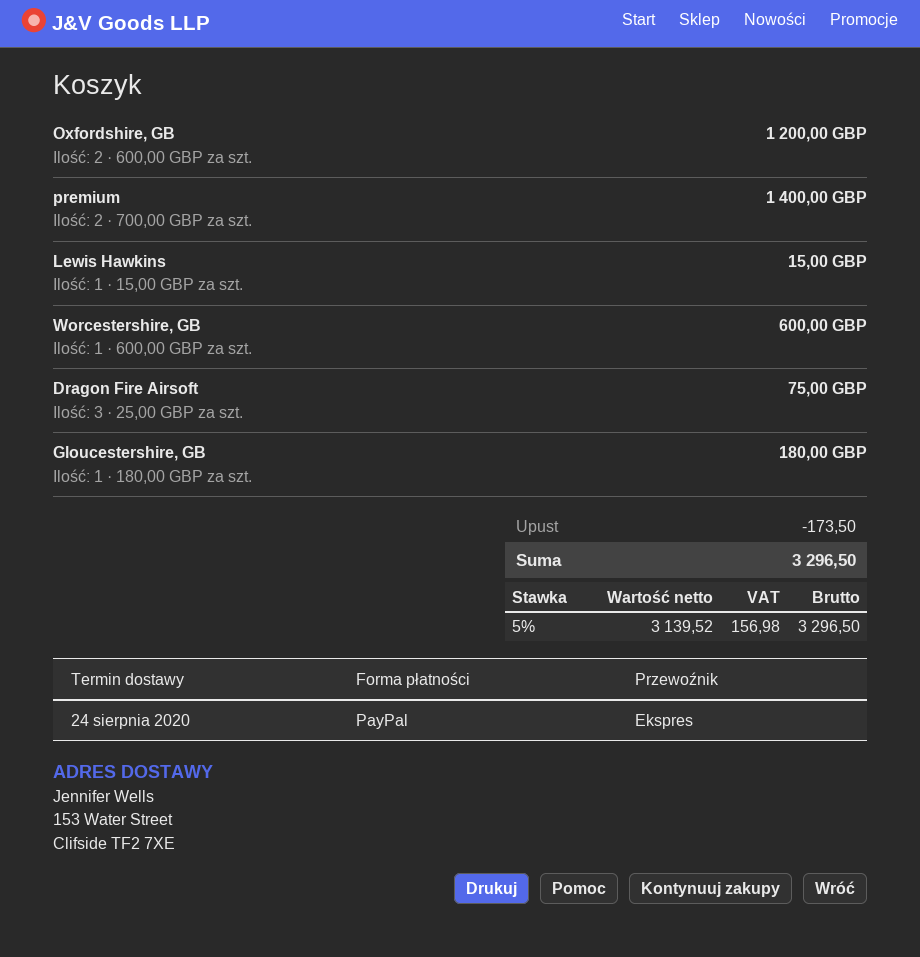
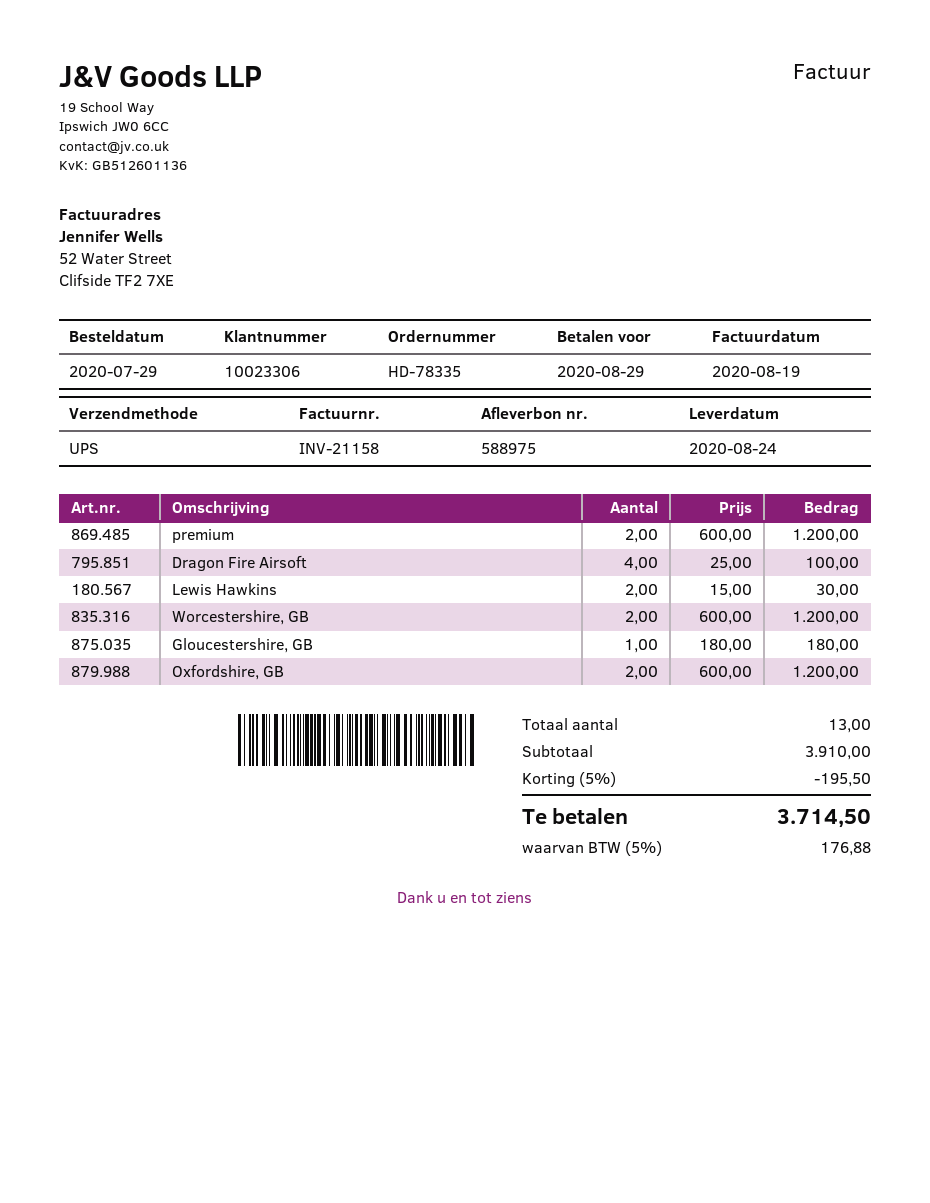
shipping method: express -> UPS
premium: 2 x 700.00 = 1400.00 -> 2 x 600.00 = 1200.00
Lewis Hawkins: 1 x 15.00 = 15.00 -> 2 x 15.00 = 30.00
Worcestershire, GB: 1 x 600.00 = 600.00 -> 2 x 600.00 = 1200.00
Dragon Fire Airsoft: 3 x 25.00 = 75.00 -> 4 x 25.00 = 100.00
discount: 173.50 -> 195.50
tax: 5% = 156.98 -> 5% = 176.88
total: 3296.50 -> 3714.50

